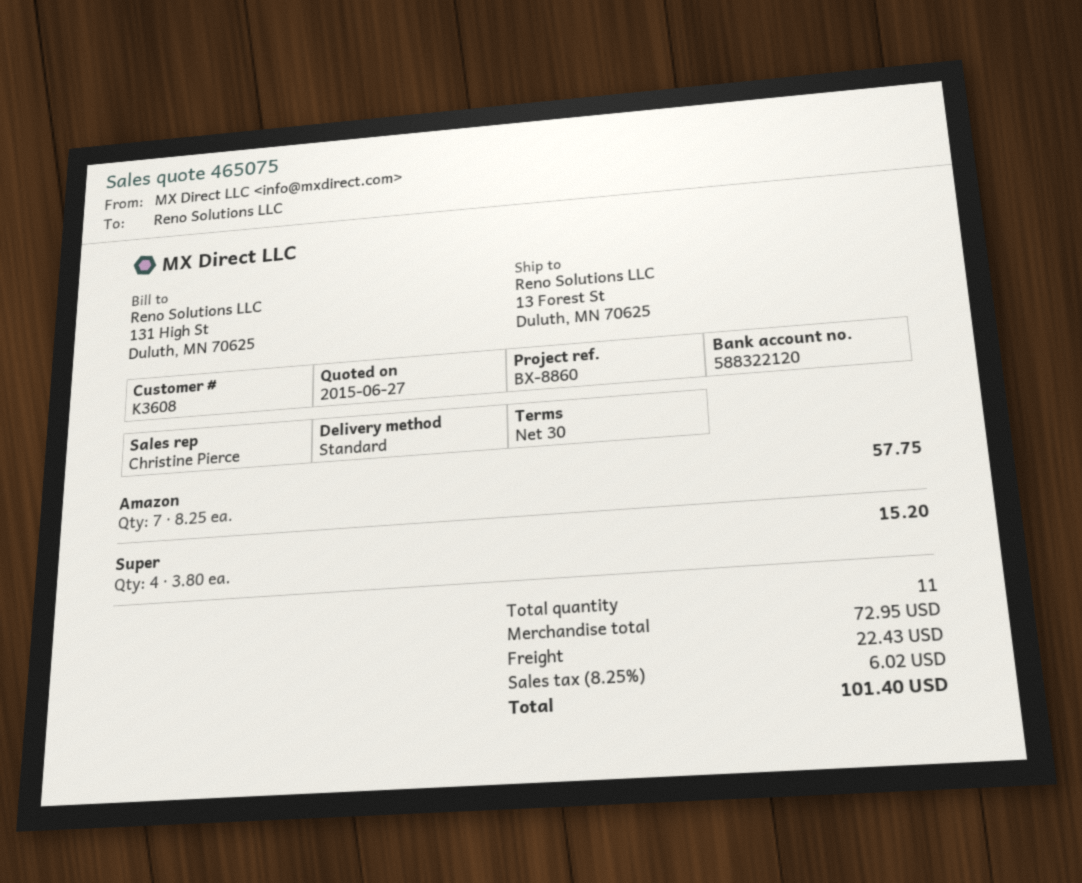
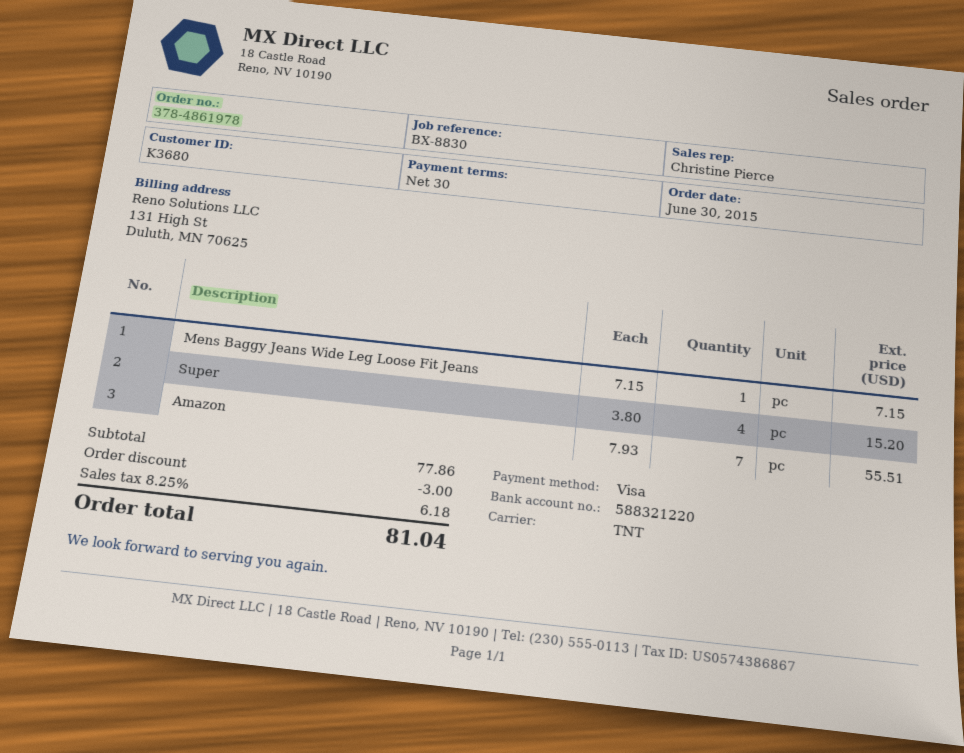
customer number: K3608 -> K3680
reference: BX-8860 -> BX-8830
bank account: 588322120 -> 588321220
shipping method: standard -> TNT
Amazon: 7 x 8.25 = 57.75 -> 7 x 7.93 = 55.51
Mens Baggy Jeans Wide Leg Loose Fit Jeans: none -> 1 x 7.15 = 7.15
subtotal: 72.95 -> 77.86
discount: none -> 3.00
shipping: 22.43 -> none
tax: 8.25% = 6.02 -> 8.25% = 6.18
total: 101.40 -> 81.04

